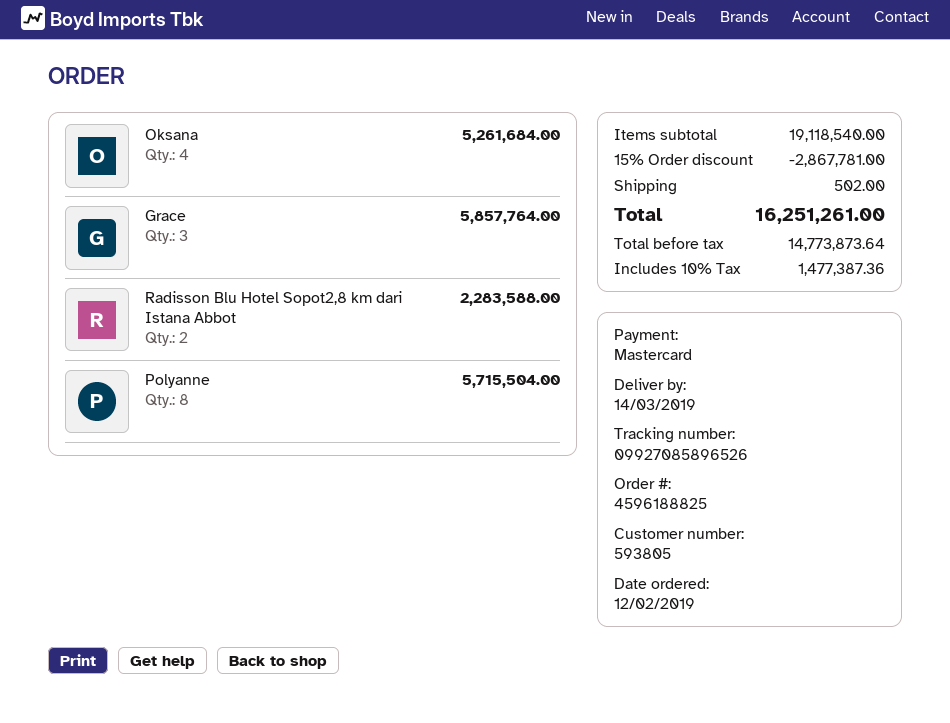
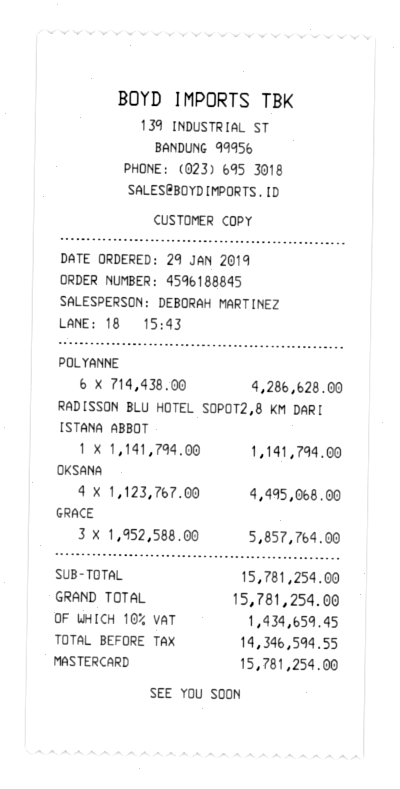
order number: 4596188825 -> 4596188845
order date: 2019-02-12 -> 2019-01-29
Oksana: 4 for 5261684.00 -> 4 for 4495068.00
Radisson Blu Hotel Sopot2,8 km dari Istana Abbot: 2 for 2283588.00 -> 1 for 1141794.00
Polyanne: 8 for 5715504.00 -> 6 for 4286628.00
subtotal: 19118540.00 -> 15781254.00
discount: 15% = 2867781.00 -> none
shipping: 502.00 -> none
net: 14773873.64 -> 14346594.55
tax: 10% = 1477387.36 -> 10% = 1434659.45
total: 16251261.00 -> 15781254.00

